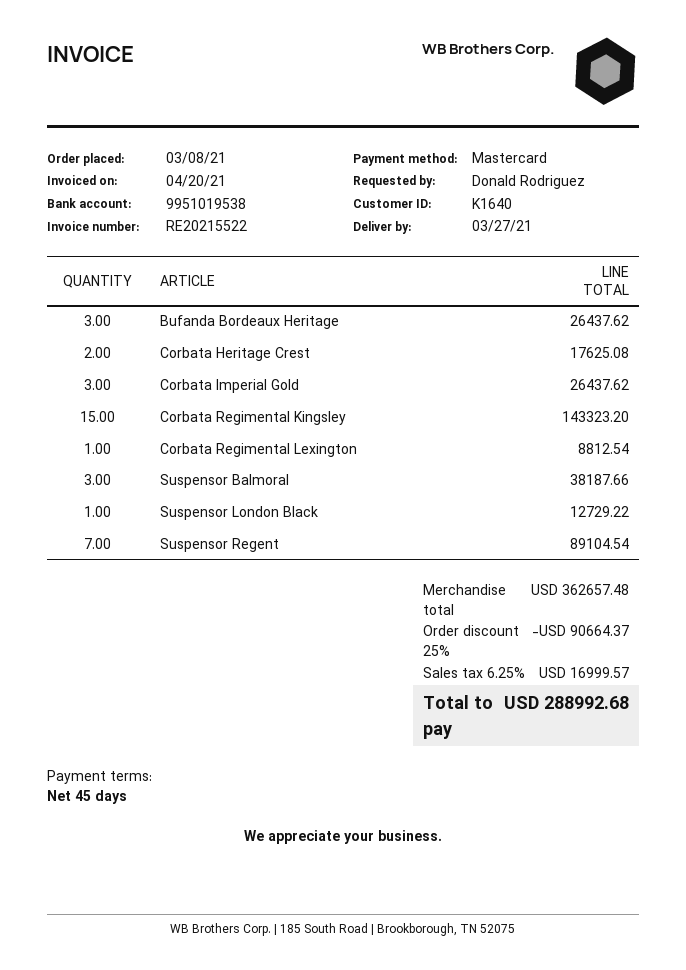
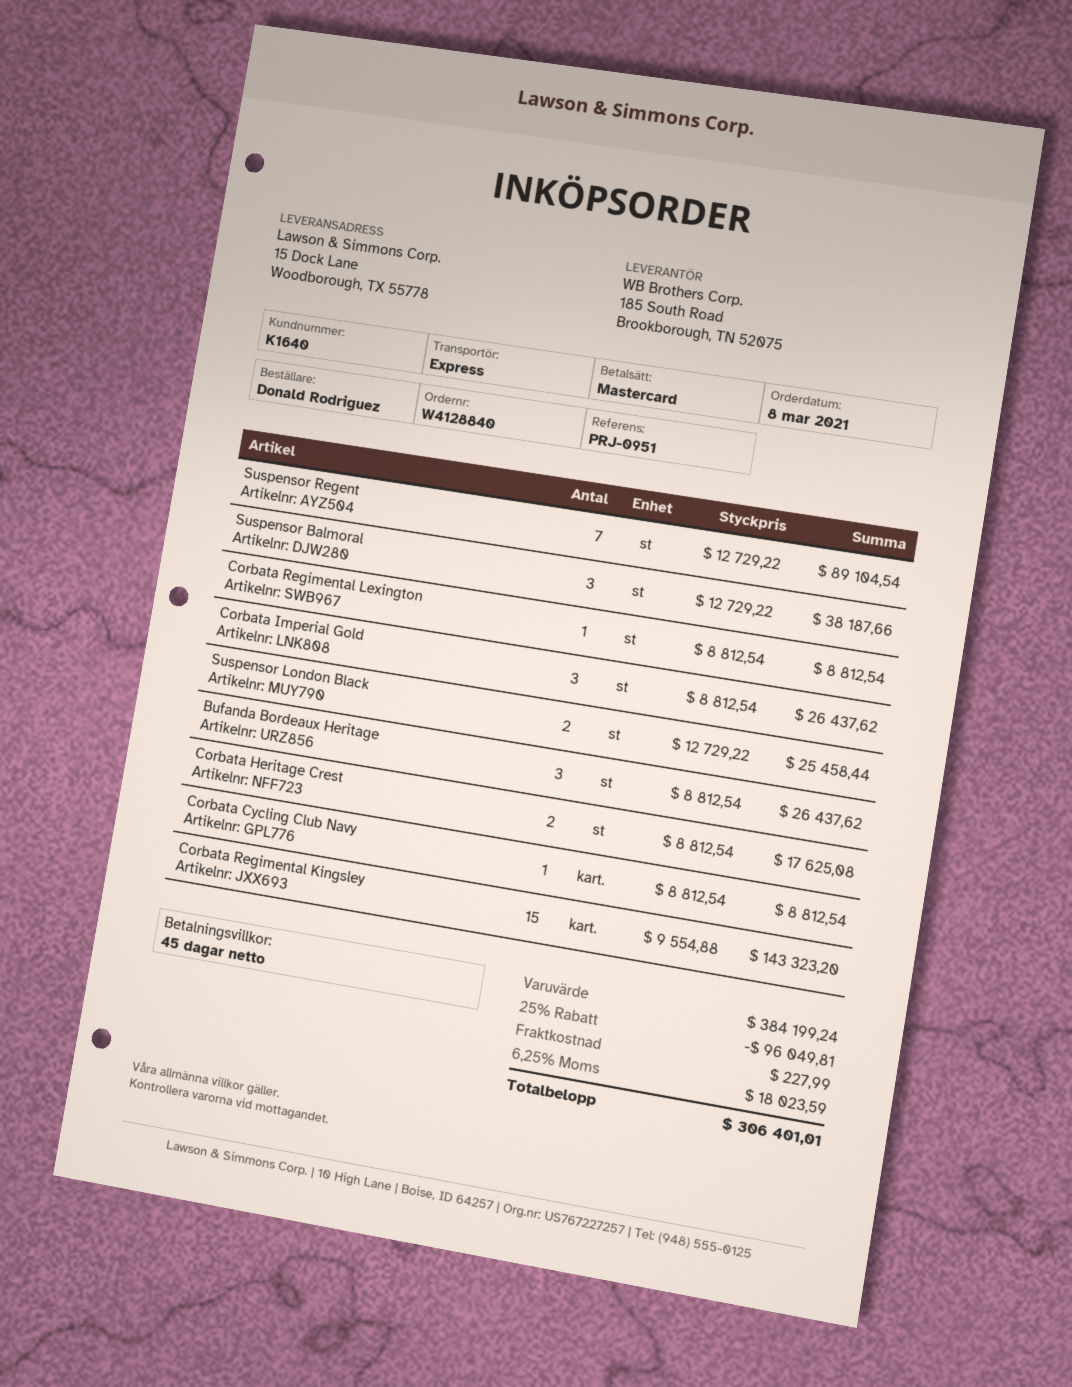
Suspensor London Black: 1 for 12729.22 -> 2 for 25458.44
Corbata Cycling Club Navy: none -> 1 for 8812.54
subtotal: 362657.48 -> 384199.24
discount: 25% = 90664.37 -> 25% = 96049.81
shipping: none -> 227.99
tax: 6.25% = 16999.57 -> 6.25% = 18023.59
total: 288992.68 -> 306401.01

